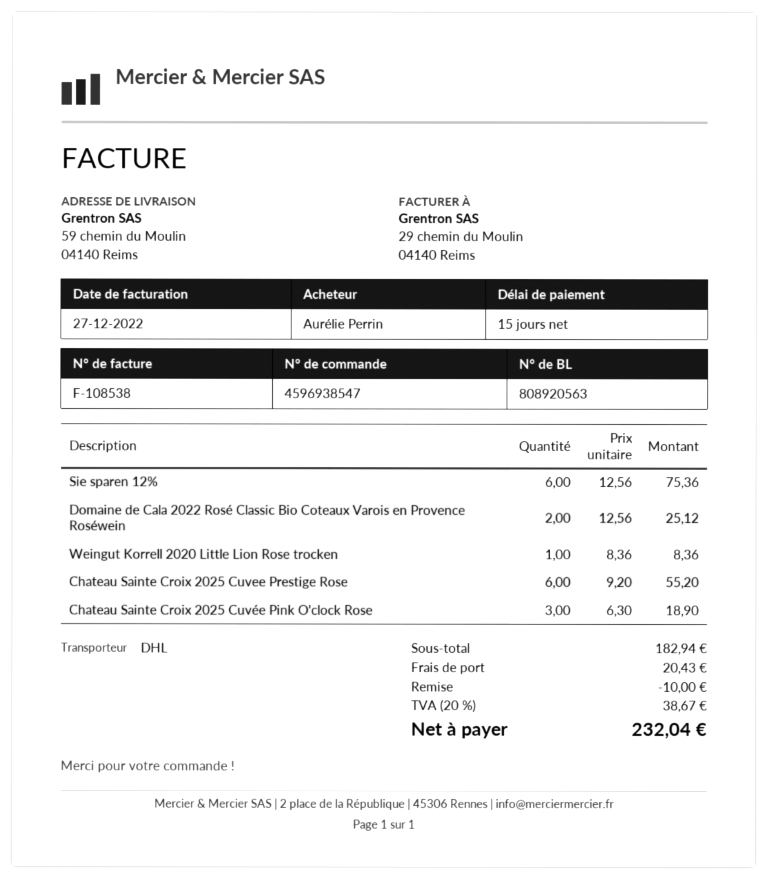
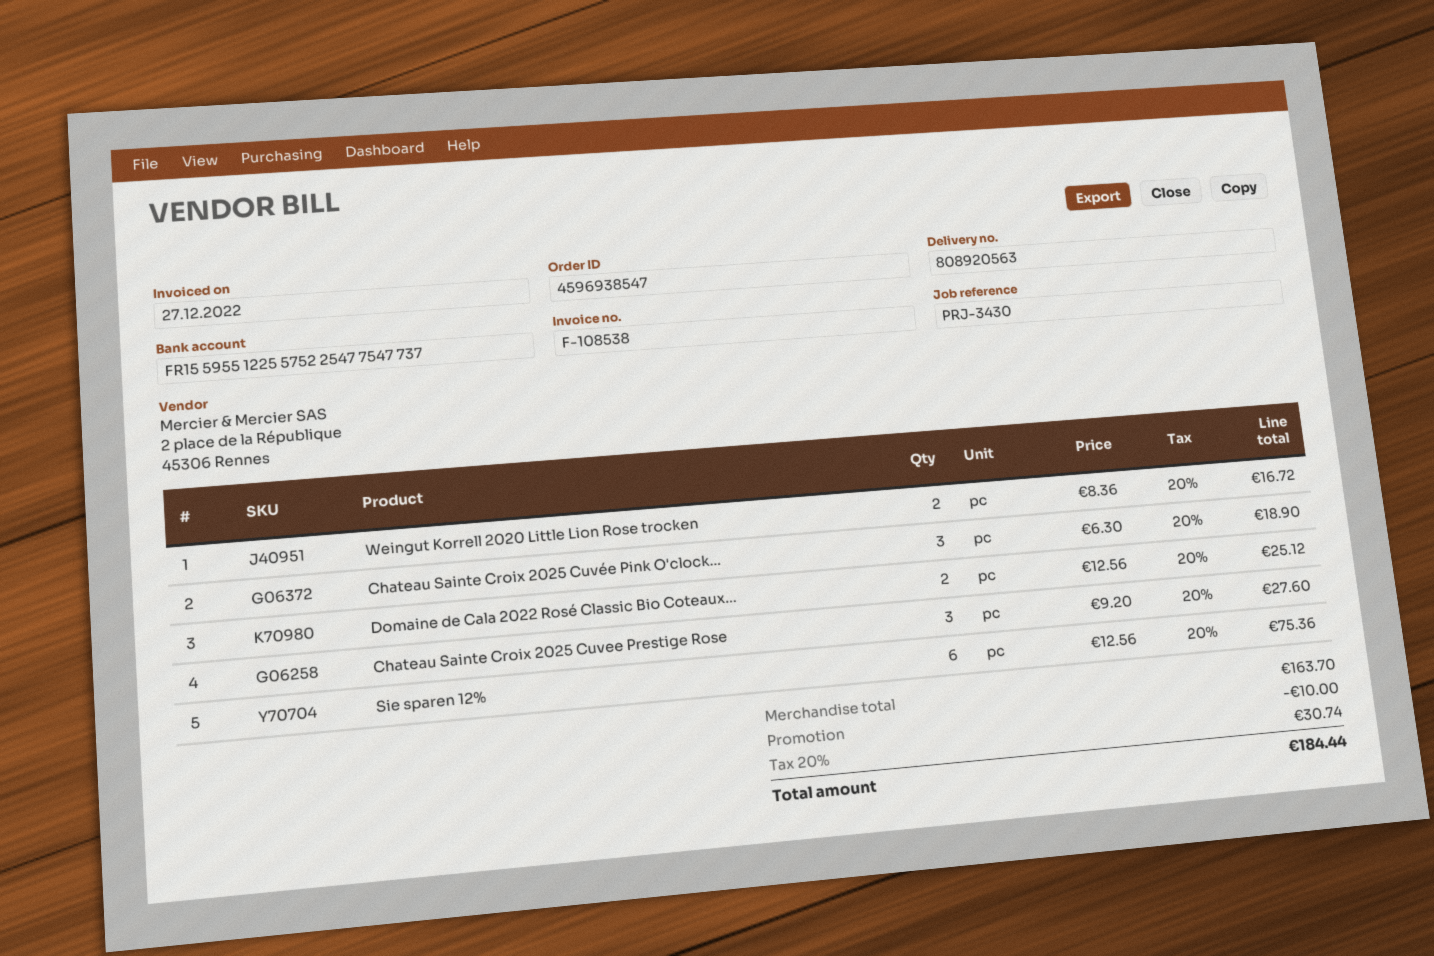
Weingut Korrell 2020 Little Lion Rose trocken: 1 x 8.36 = 8.36 -> 2 x 8.36 = 16.72
Chateau Sainte Croix 2025 Cuvee Prestige Rose: 6 x 9.20 = 55.20 -> 3 x 9.20 = 27.60
subtotal: 182.94 -> 163.70
shipping: 20.43 -> none
tax: 20% = 38.67 -> 20% = 30.74
total: 232.04 -> 184.44

